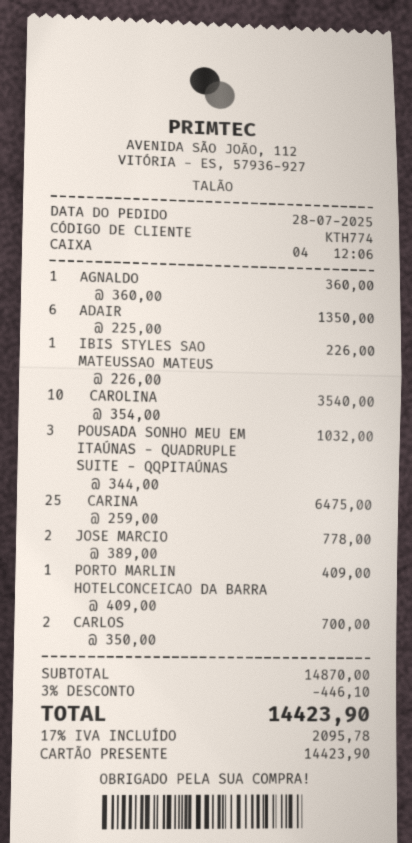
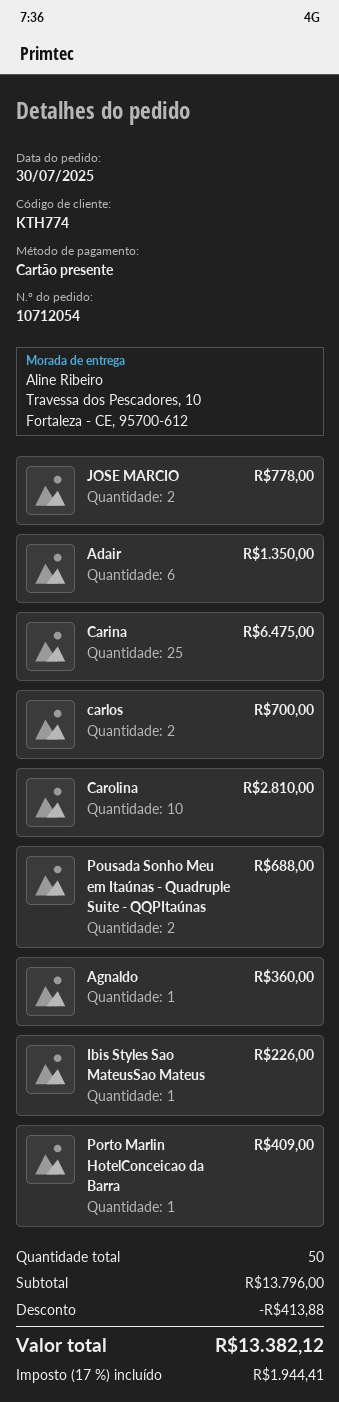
order date: 2025-07-28 -> 2025-07-30
CAROLINA: 10 for 3540.00 -> 10 for 2810.00
POUSADA SONHO MEU EM ITAÚNAS - QUADRUPLE SUITE - QQPITAÚNAS: 3 for 1032.00 -> 2 for 688.00
subtotal: 14870.00 -> 13796.00
discount: 446.10 -> 413.88
tax: 17% = 2095.78 -> 17% = 1944.41
total: 14423.90 -> 13382.12

